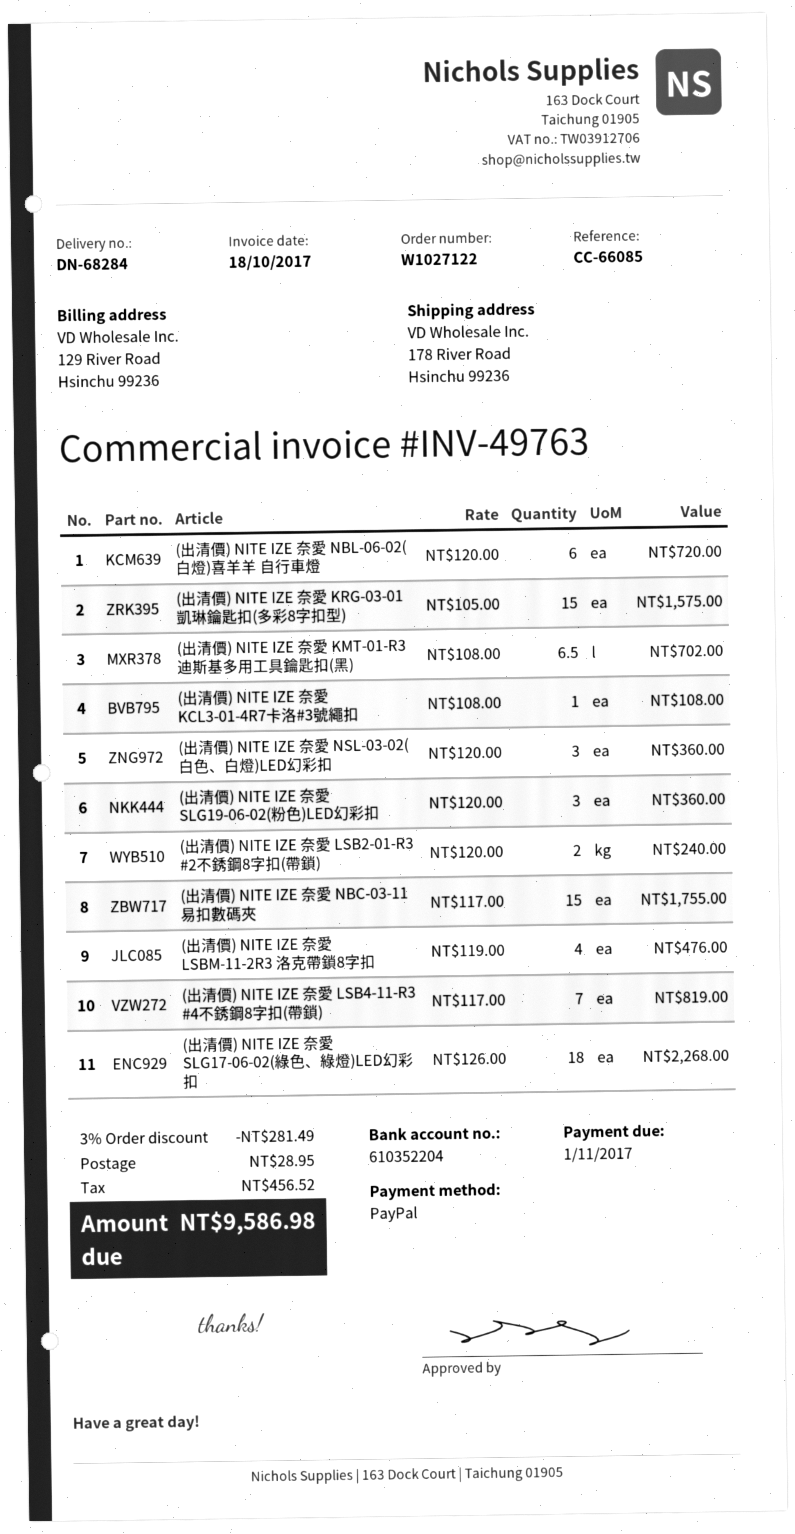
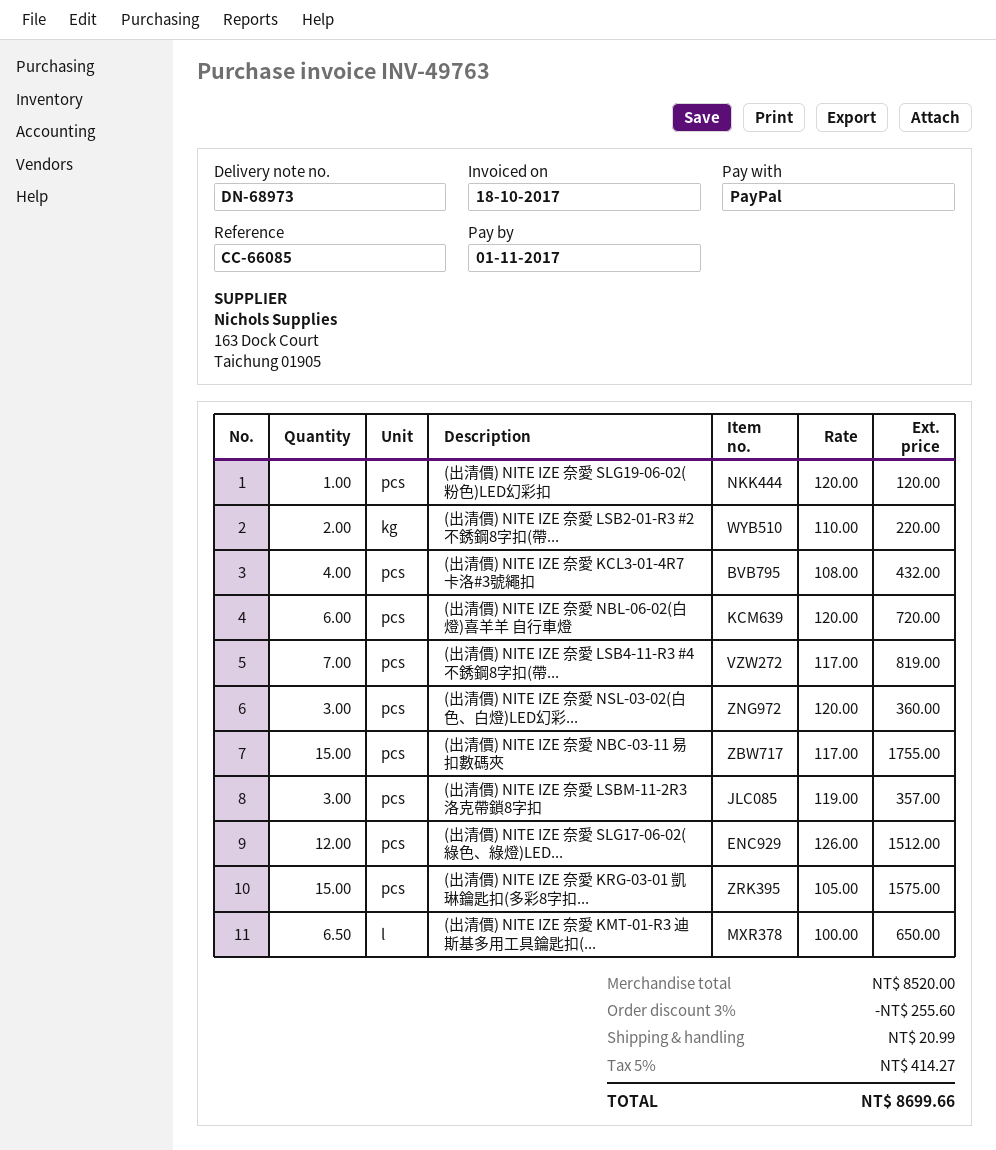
delivery note number: DN-68284 -> DN-68973
(出清價) NITE IZE 奈愛 KMT-01-R3 迪斯基多用工具鑰匙扣(黑): 6.5 x 108.00 = 702.00 -> 6.5 x 100.00 = 650.00
(出清價) NITE IZE 奈愛 KCL3-01-4R7卡洛#3號繩扣: 1 x 108.00 = 108.00 -> 4 x 108.00 = 432.00
(出清價) NITE IZE 奈愛 SLG19-06-02(粉色)LED幻彩扣: 3 x 120.00 = 360.00 -> 1 x 120.00 = 120.00
(出清價) NITE IZE 奈愛 LSB2-01-R3 #2不銹鋼8字扣(帶鎖): 2 x 120.00 = 240.00 -> 2 x 110.00 = 220.00
(出清價) NITE IZE 奈愛 LSBM-11-2R3 洛克帶鎖8字扣: 4 x 119.00 = 476.00 -> 3 x 119.00 = 357.00
(出清價) NITE IZE 奈愛 SLG17-06-02(綠色、綠燈)LED幻彩扣: 18 x 126.00 = 2268.00 -> 12 x 126.00 = 1512.00
discount: 3% = 281.49 -> 3% = 255.60
shipping: 28.95 -> 20.99
tax: 456.52 -> 414.27
total: 9586.98 -> 8699.66

